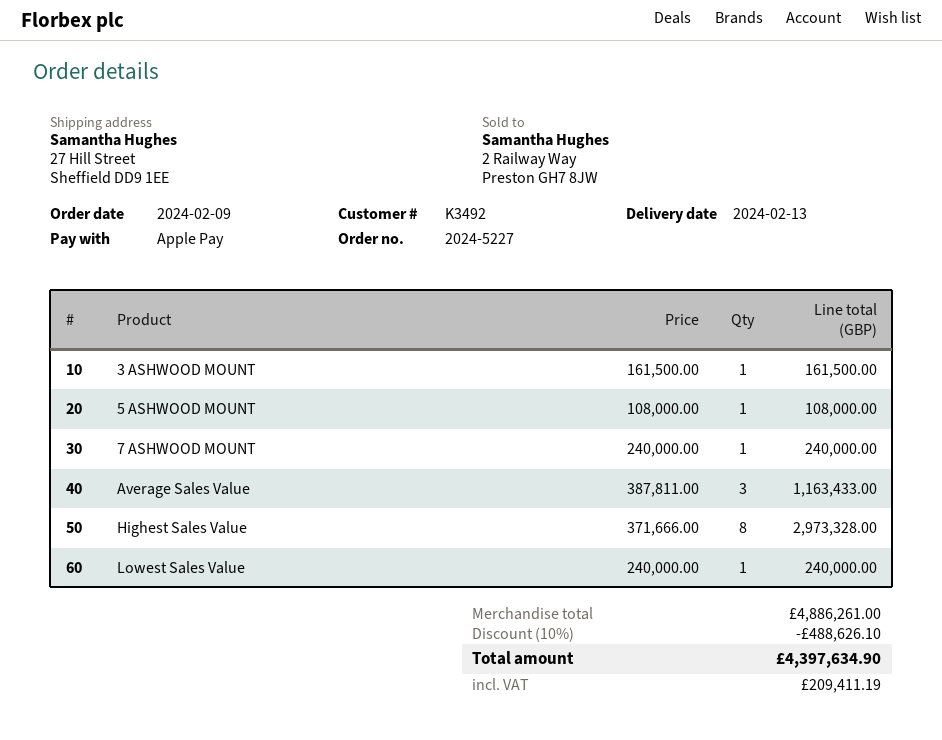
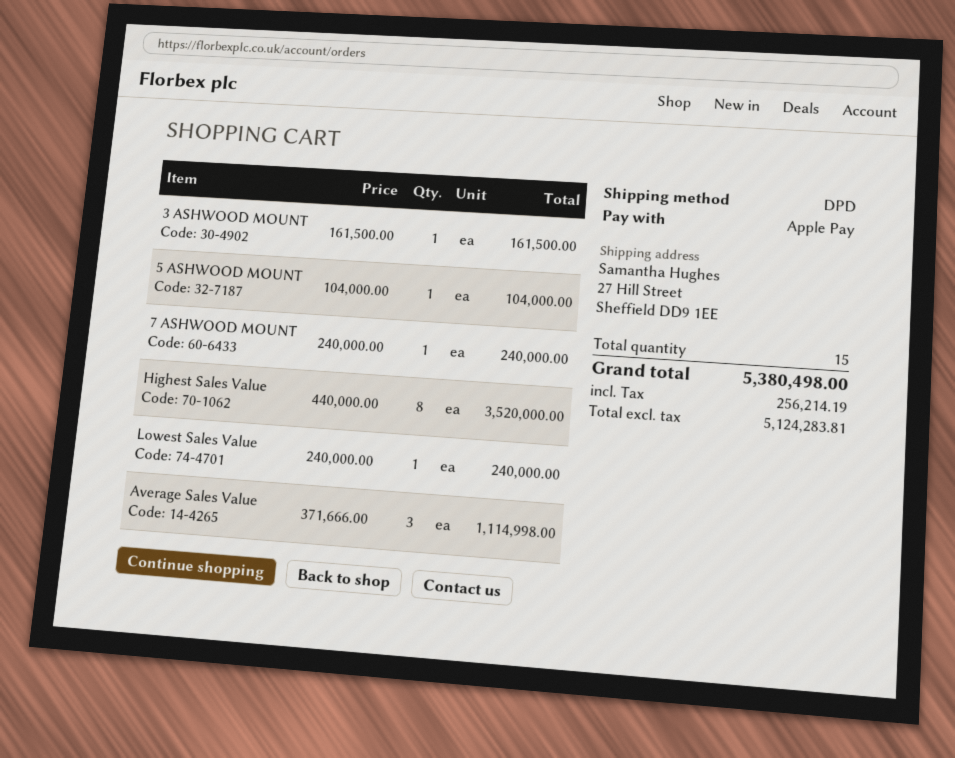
5 ASHWOOD MOUNT: 1 x 108000.00 = 108000.00 -> 1 x 104000.00 = 104000.00
Average Sales Value: 3 x 387811.00 = 1163433.00 -> 3 x 371666.00 = 1114998.00
Highest Sales Value: 8 x 371666.00 = 2973328.00 -> 8 x 440000.00 = 3520000.00
discount: 10% = 488626.10 -> none
tax: 209411.19 -> 256214.19
total: 4397634.90 -> 5380498.00

